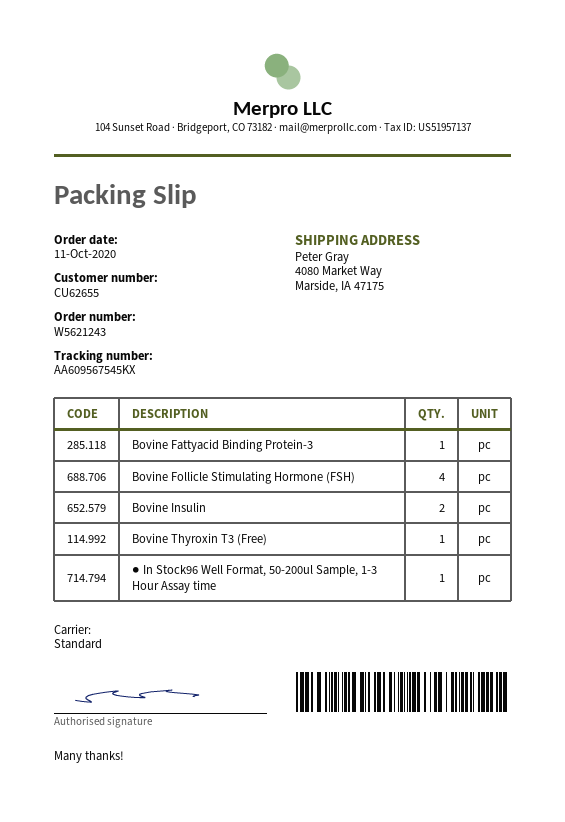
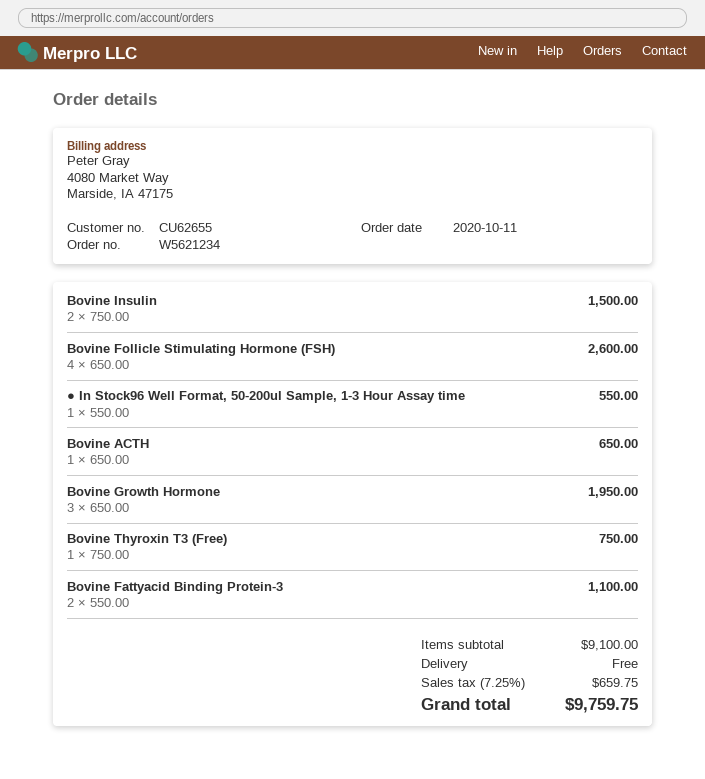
order number: W5621243 -> W5621234
Bovine Fattyacid Binding Protein-3: 1 -> 2
Bovine ACTH: none -> 1
Bovine Growth Hormone: none -> 3

